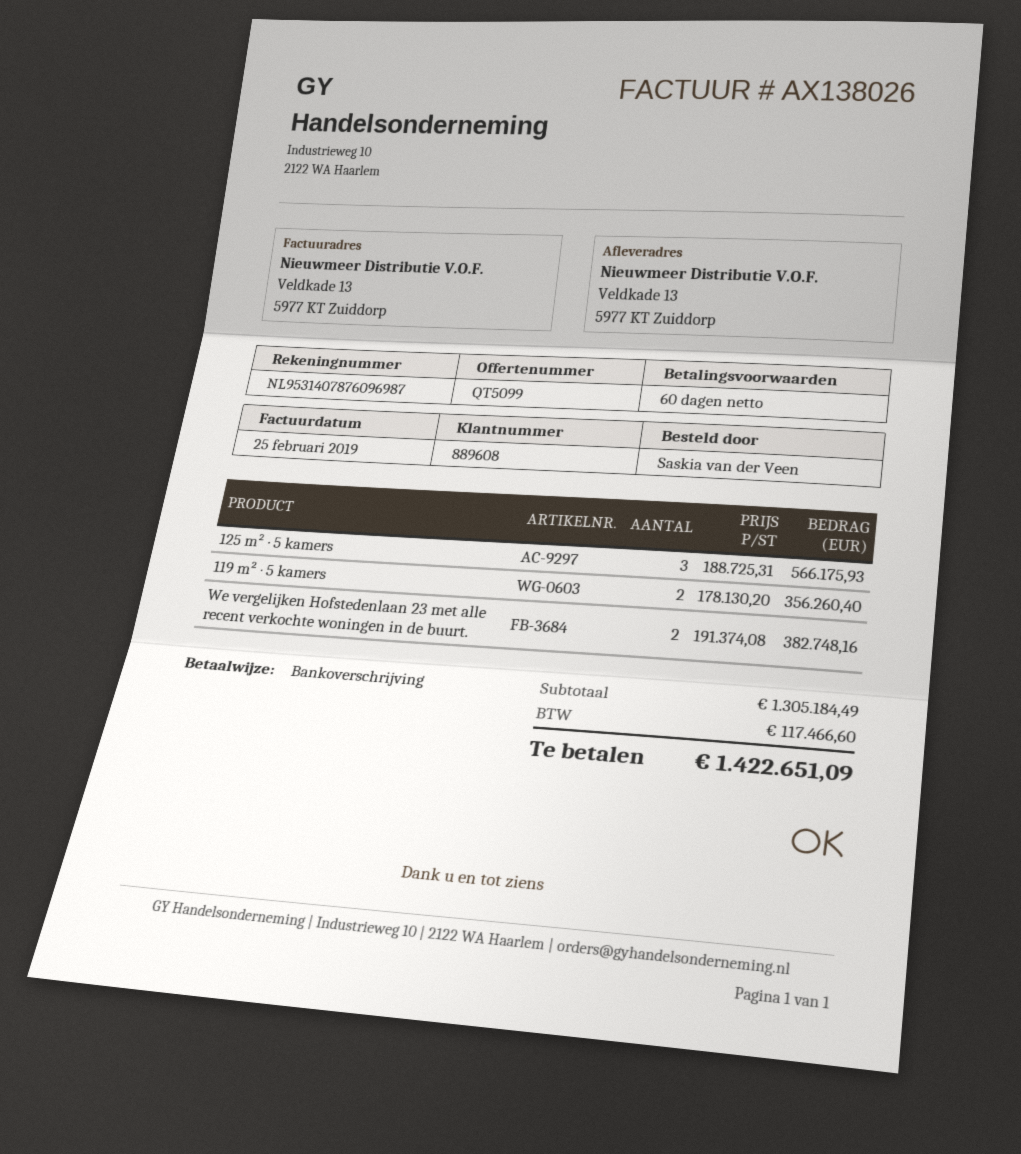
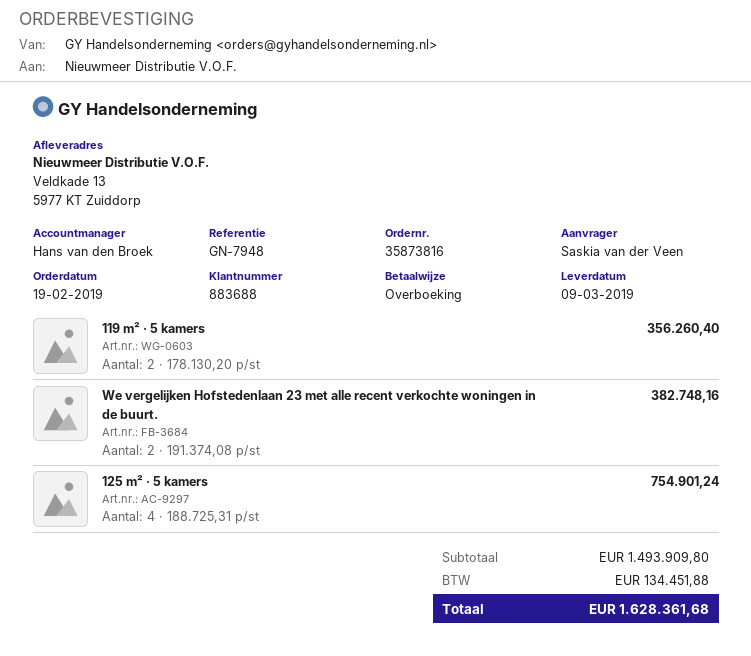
customer number: 889608 -> 883688
125 m² · 5 kamers: 3 x 188725.31 = 566175.93 -> 4 x 188725.31 = 754901.24
subtotal: 1305184.49 -> 1493909.80
tax: 117466.60 -> 134451.88
total: 1422651.09 -> 1628361.68

